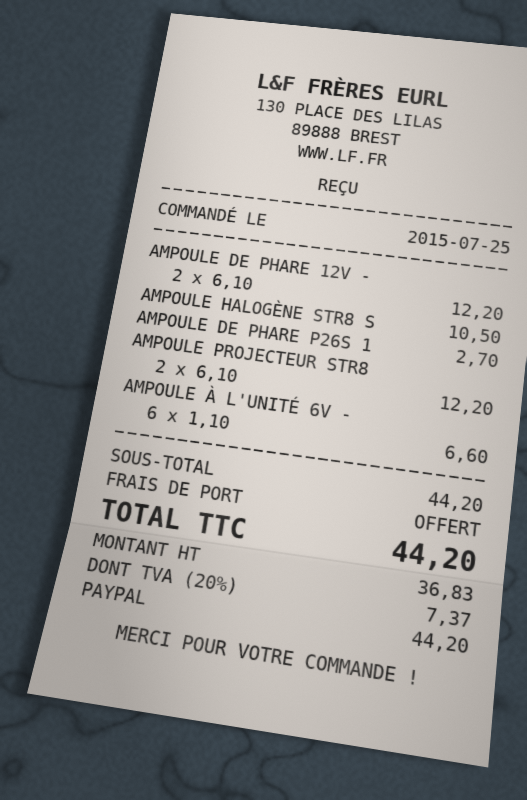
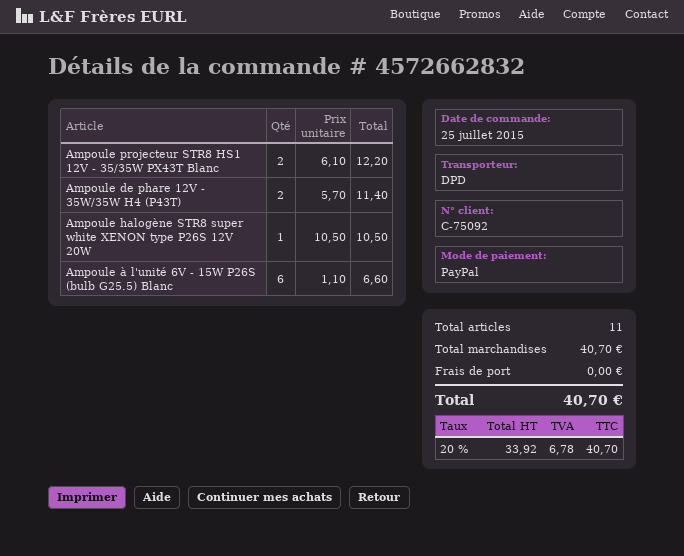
AMPOULE DE PHARE 12V -: 2 x 6.10 = 12.20 -> 2 x 5.70 = 11.40
AMPOULE DE PHARE P26S 1: 1 x 2.70 = 2.70 -> none
subtotal: 44.20 -> 40.70
net: 36.83 -> 33.92
tax: 20% = 7.37 -> 20% = 6.78
total: 44.20 -> 40.70

